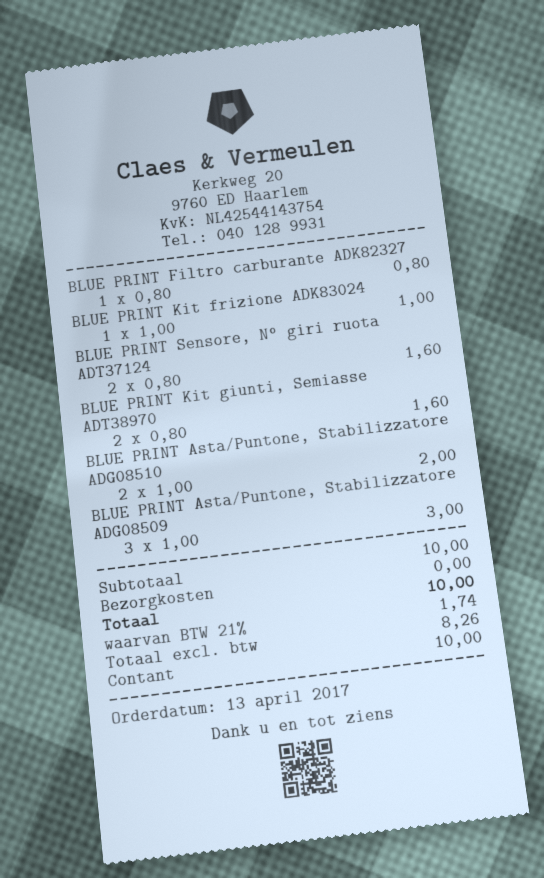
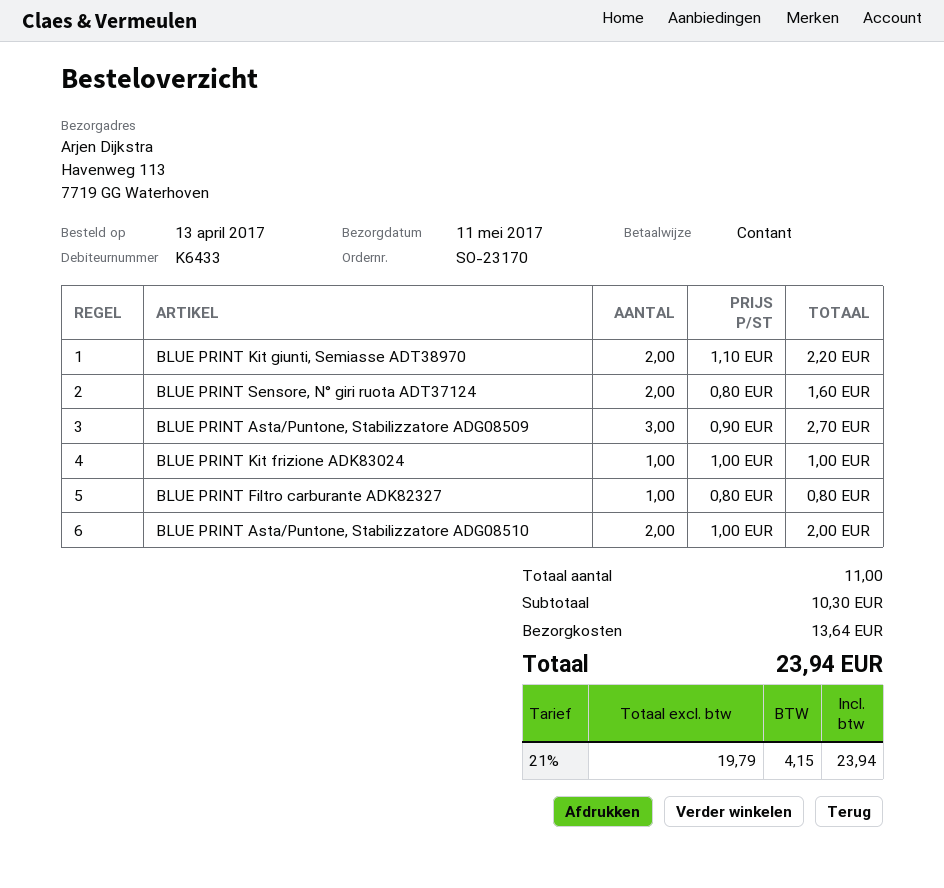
BLUE PRINT Kit giunti, Semiasse ADT38970: 2 x 0.80 = 1.60 -> 2 x 1.10 = 2.20
BLUE PRINT Asta/Puntone, Stabilizzatore ADG08509: 3 x 1.00 = 3.00 -> 3 x 0.90 = 2.70
subtotal: 10.00 -> 10.30
shipping: 0.00 -> 13.64
net: 8.26 -> 19.79
tax: 21% = 1.74 -> 21% = 4.15
total: 10.00 -> 23.94

